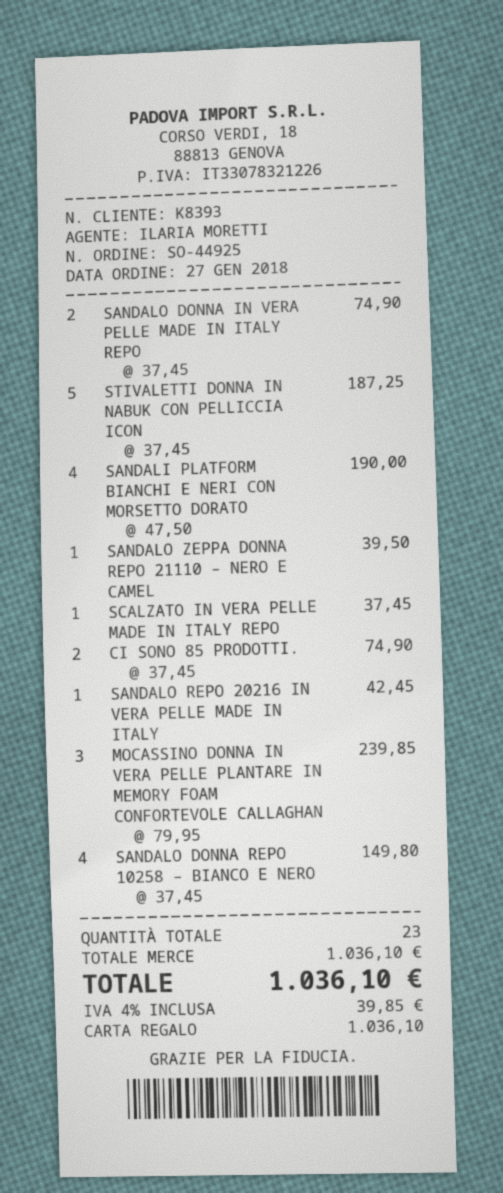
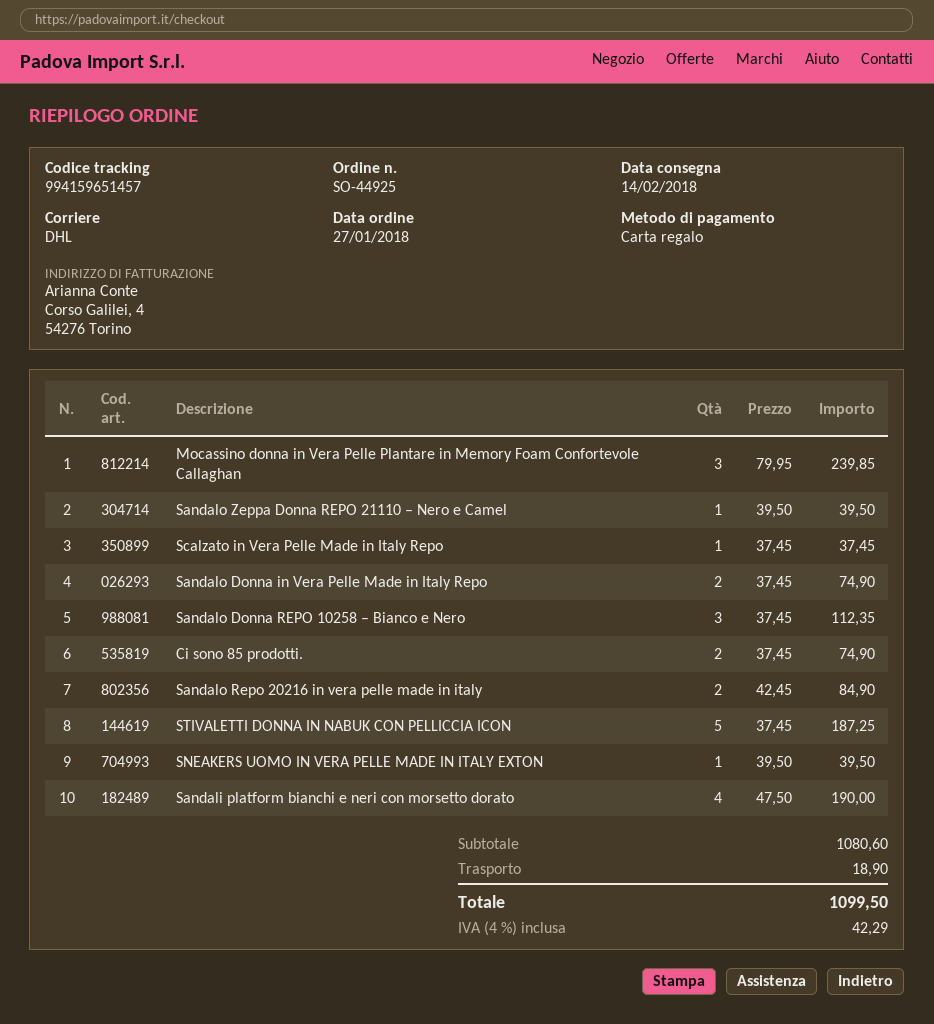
SANDALO REPO 20216 IN VERA PELLE MADE IN ITALY: 1 x 42.45 = 42.45 -> 2 x 42.45 = 84.90
SANDALO DONNA REPO 10258 – BIANCO E NERO: 4 x 37.45 = 149.80 -> 3 x 37.45 = 112.35
SNEAKERS UOMO IN VERA PELLE MADE IN ITALY EXTON: none -> 1 x 39.50 = 39.50
subtotal: 1036.10 -> 1080.60
shipping: none -> 18.90
tax: 4% = 39.85 -> 4% = 42.29
total: 1036.10 -> 1099.50

